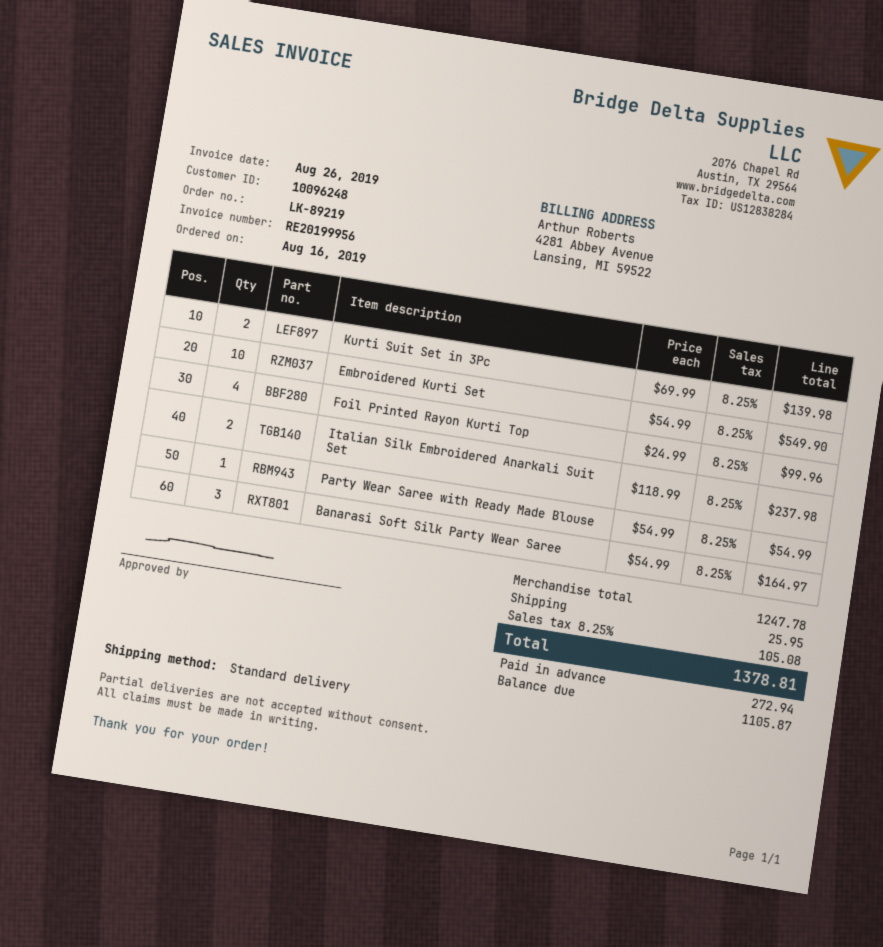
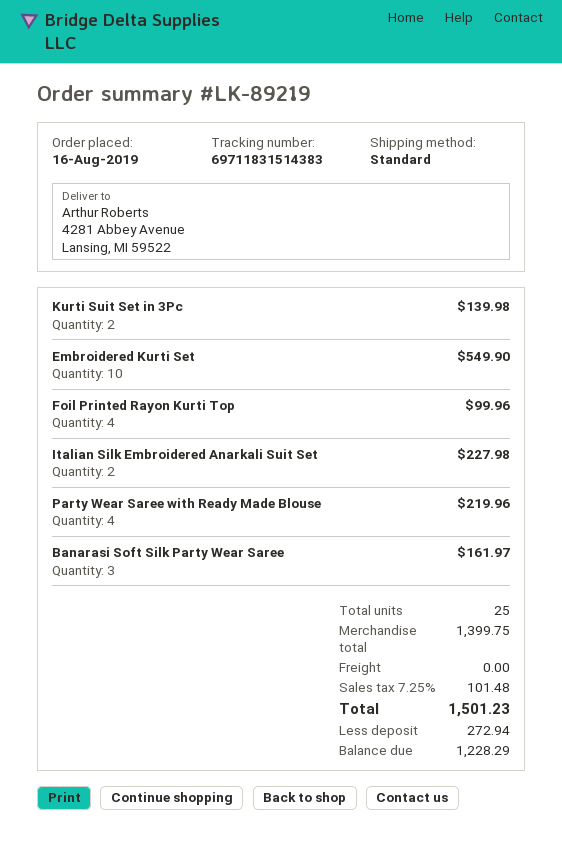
Italian Silk Embroidered Anarkali Suit Set: 2 for 237.98 -> 2 for 227.98
Party Wear Saree with Ready Made Blouse: 1 for 54.99 -> 4 for 219.96
Banarasi Soft Silk Party Wear Saree: 3 for 164.97 -> 3 for 161.97
subtotal: 1247.78 -> 1399.75
shipping: 25.95 -> 0.00
tax: 8.25% = 105.08 -> 7.25% = 101.48
total: 1378.81 -> 1501.23
balance: 1105.87 -> 1228.29

